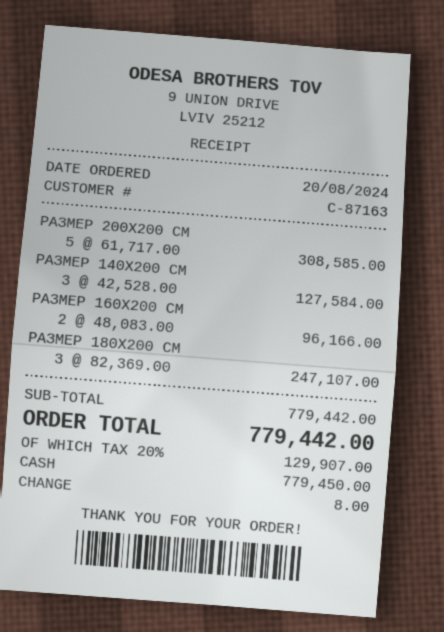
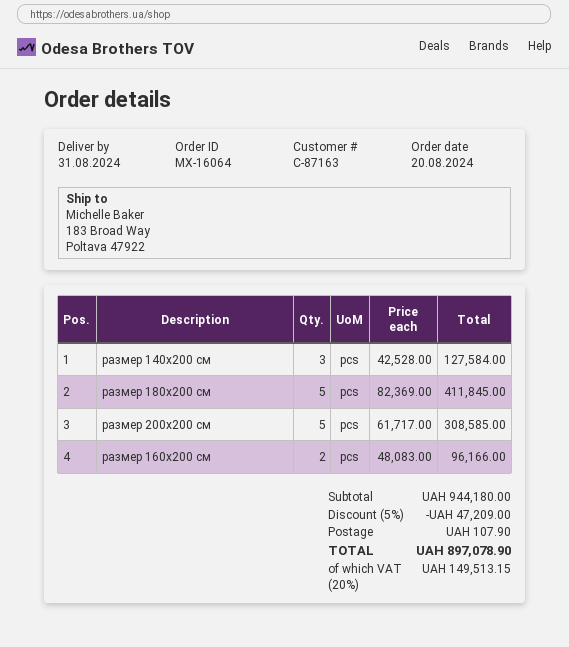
РАЗМЕР 180Х200 СМ: 3 x 82369.00 = 247107.00 -> 5 x 82369.00 = 411845.00
subtotal: 779442.00 -> 944180.00
discount: none -> 5% = 47209.00
shipping: none -> 107.90
tax: 20% = 129907.00 -> 20% = 149513.15
total: 779442.00 -> 897078.90

